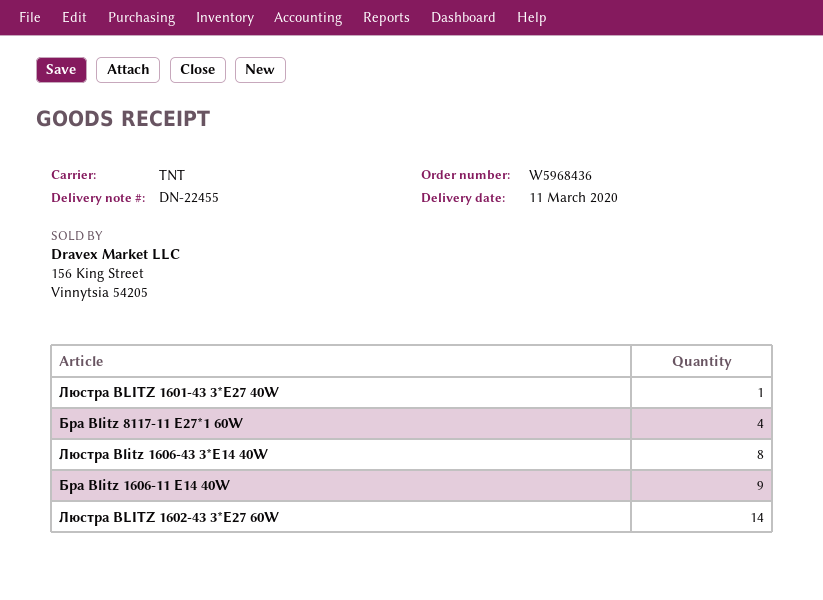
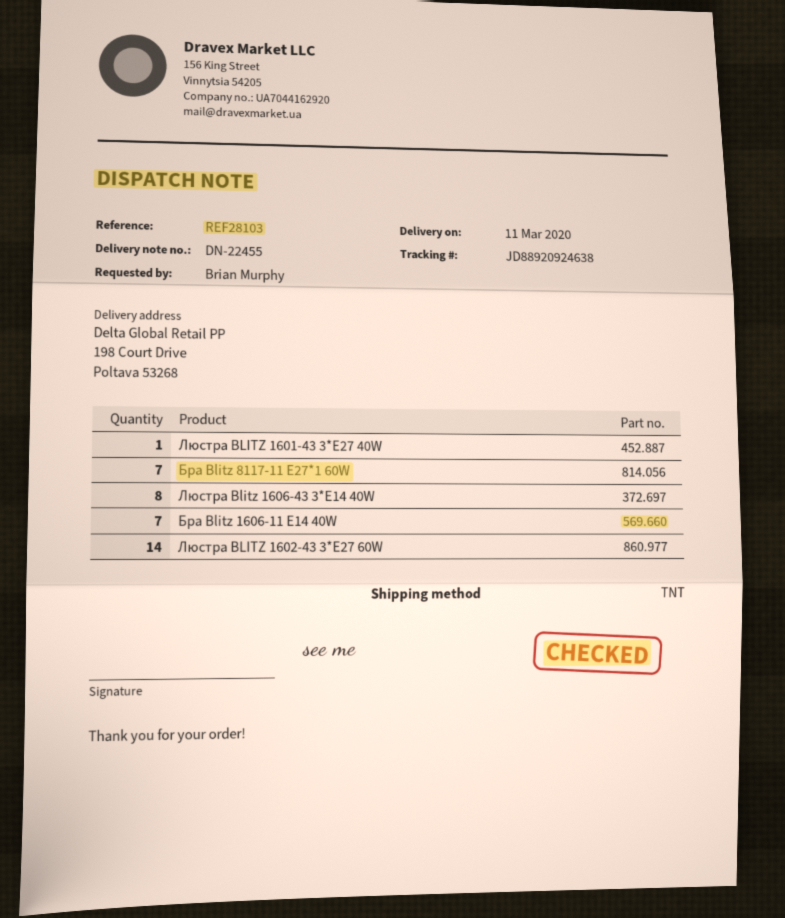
Бра Blitz 8117-11 E27*1 60W: 4 -> 7
Бра Blitz 1606-11 E14 40W: 9 -> 7

